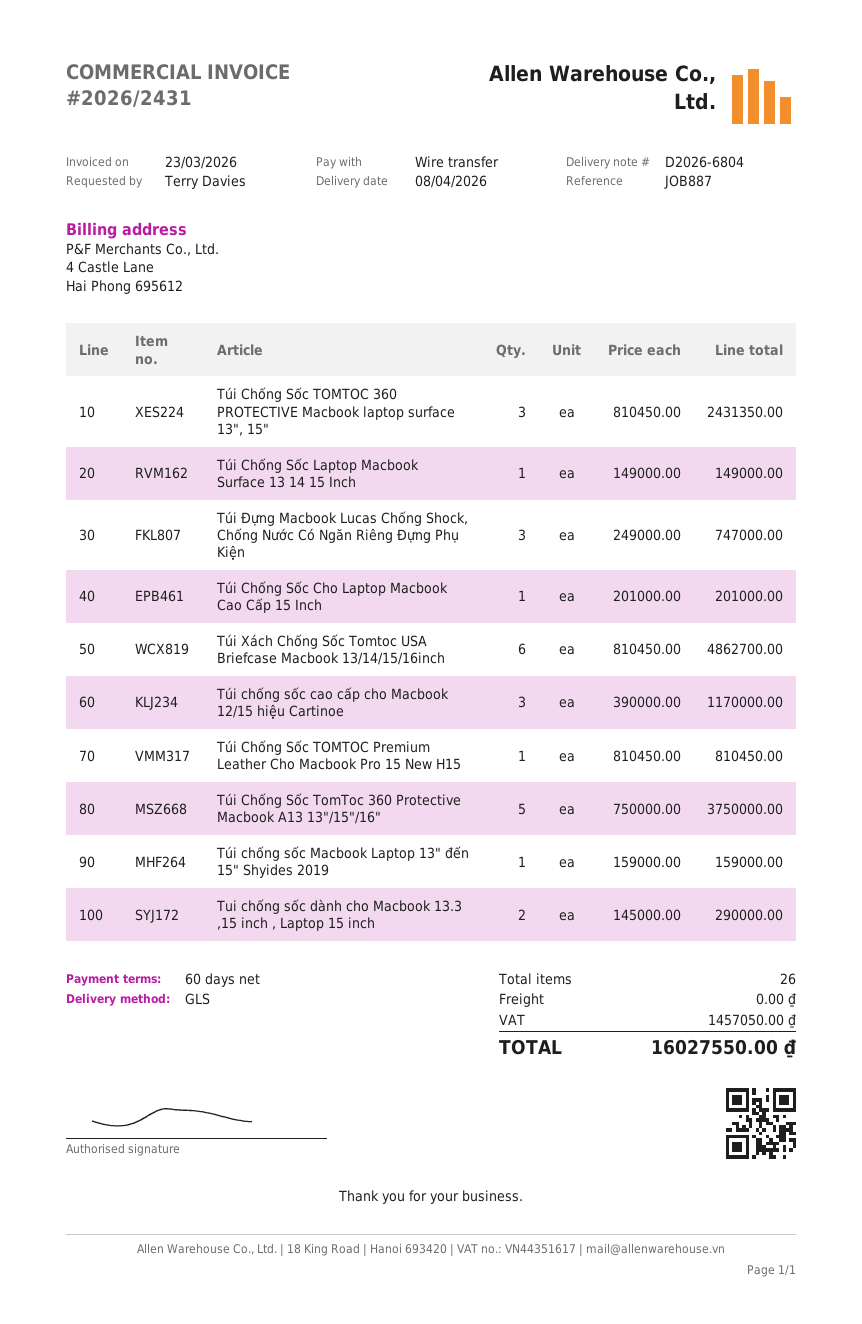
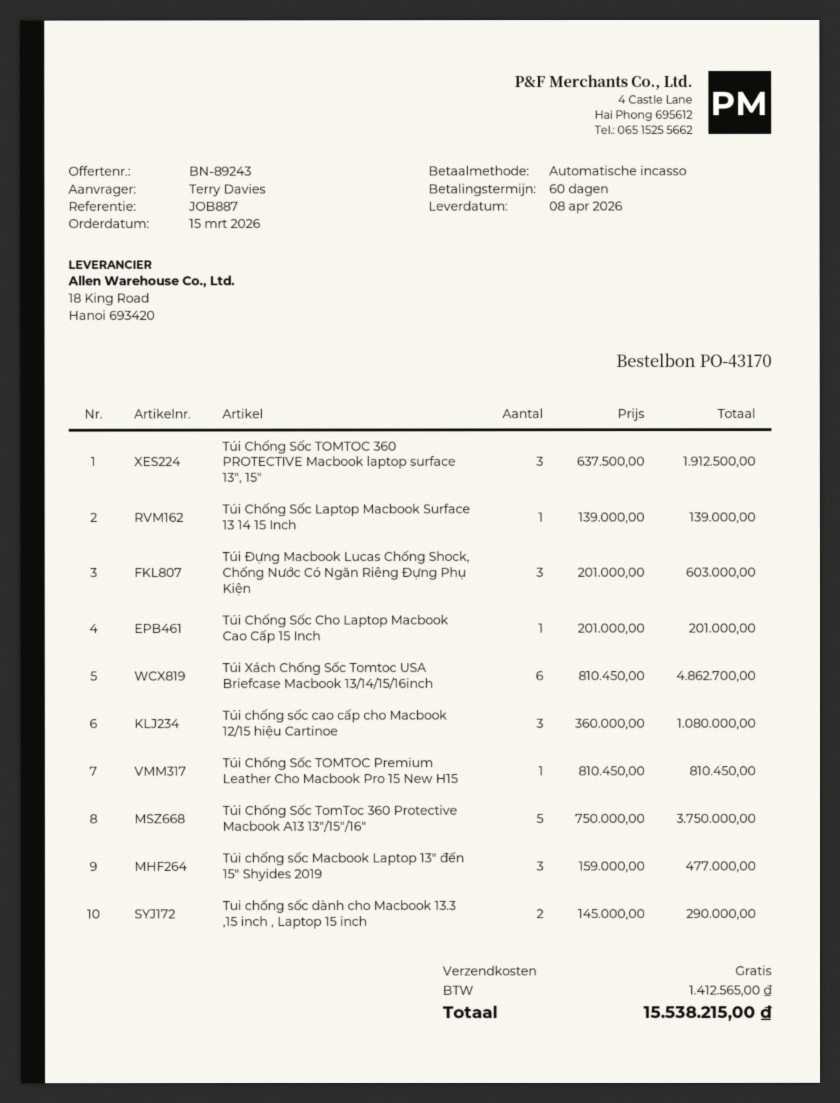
payment method: bank transfer -> direct debit
Túi Chống Sốc TOMTOC 360 PROTECTIVE Macbook laptop surface 13", 15": 3 x 810450.00 = 2431350.00 -> 3 x 637500.00 = 1912500.00
Túi Chống Sốc Laptop Macbook Surface 13 14 15 Inch: 1 x 149000.00 = 149000.00 -> 1 x 139000.00 = 139000.00
Túi Đựng Macbook Lucas Chống Shock, Chống Nước Có Ngăn Riêng Đựng Phụ Kiện: 3 x 249000.00 = 747000.00 -> 3 x 201000.00 = 603000.00
Túi chống sốc cao cấp cho Macbook 12/15 hiệu Cartinoe: 3 x 390000.00 = 1170000.00 -> 3 x 360000.00 = 1080000.00
Túi chống sốc Macbook Laptop 13" đến 15" Shyides 2019: 1 x 159000.00 = 159000.00 -> 3 x 159000.00 = 477000.00
tax: 1457050.00 -> 1412565.00
total: 16027550.00 -> 15538215.00

